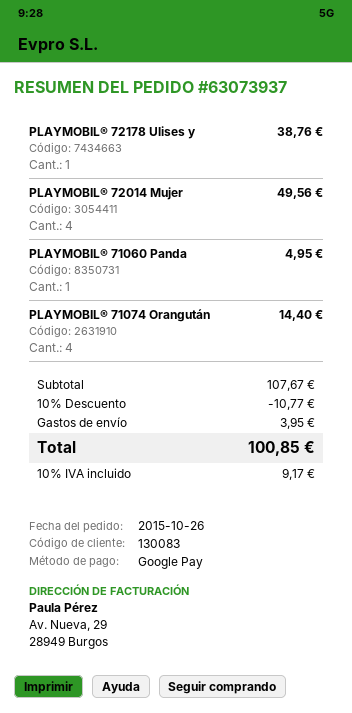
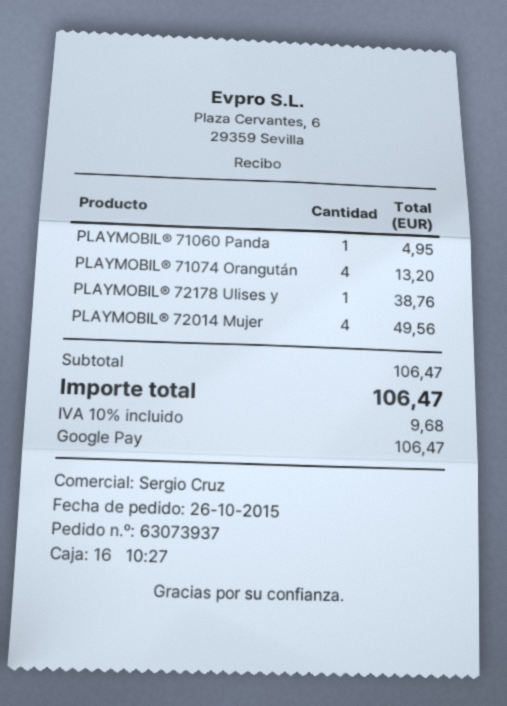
PLAYMOBIL® 71074 Orangután: 4 for 14.40 -> 4 for 13.20
subtotal: 107.67 -> 106.47
discount: 10% = 10.77 -> none
shipping: 3.95 -> none
tax: 10% = 9.17 -> 10% = 9.68
total: 100.85 -> 106.47

